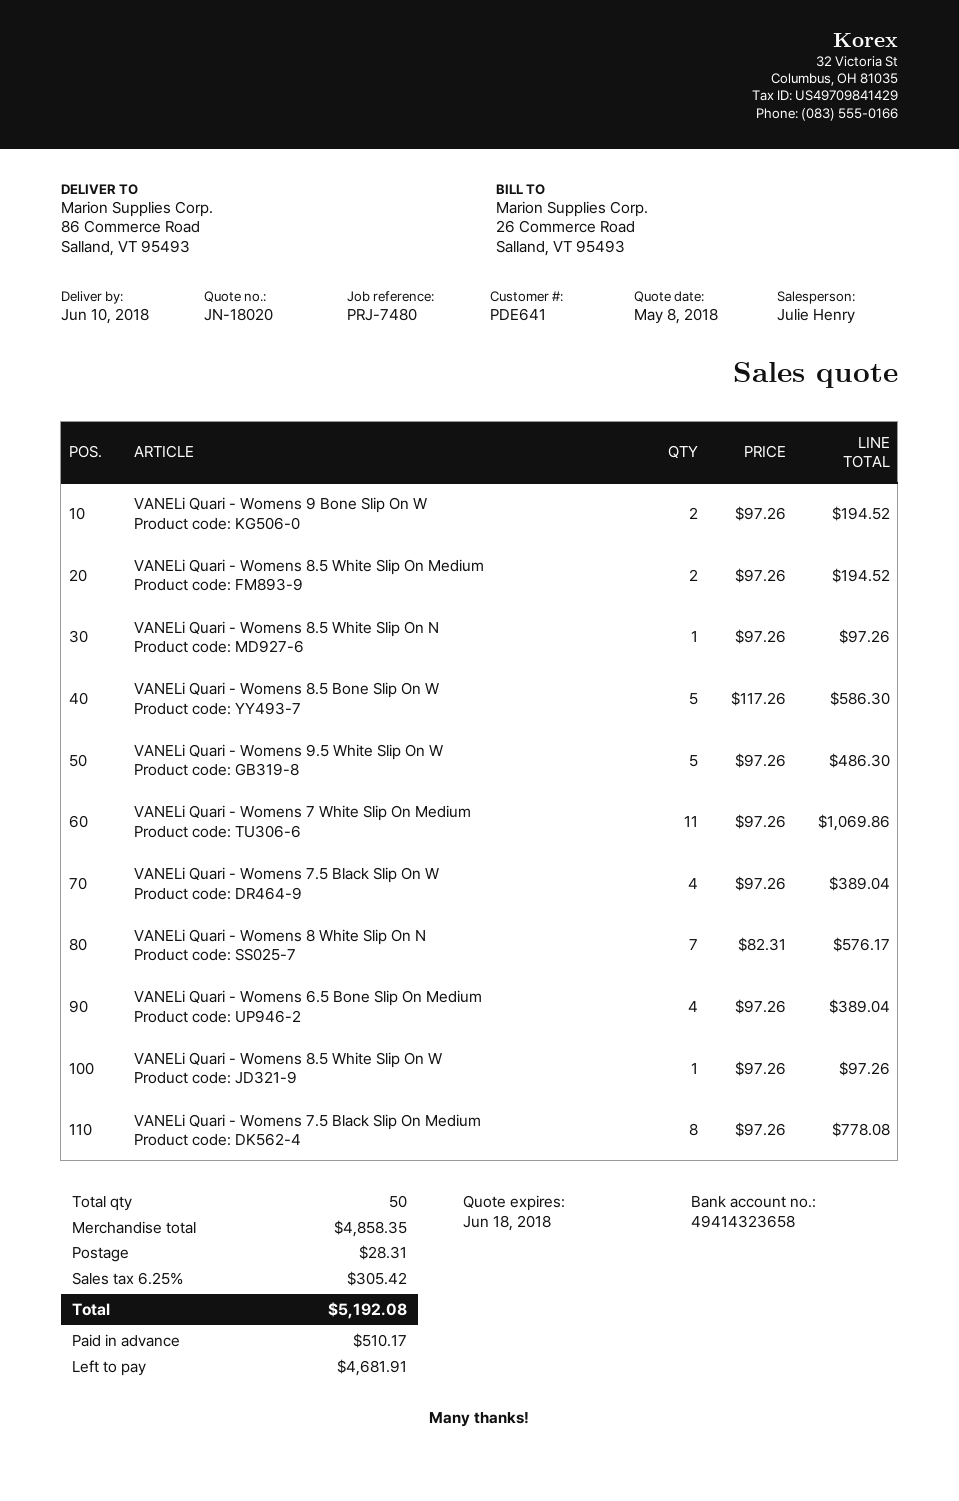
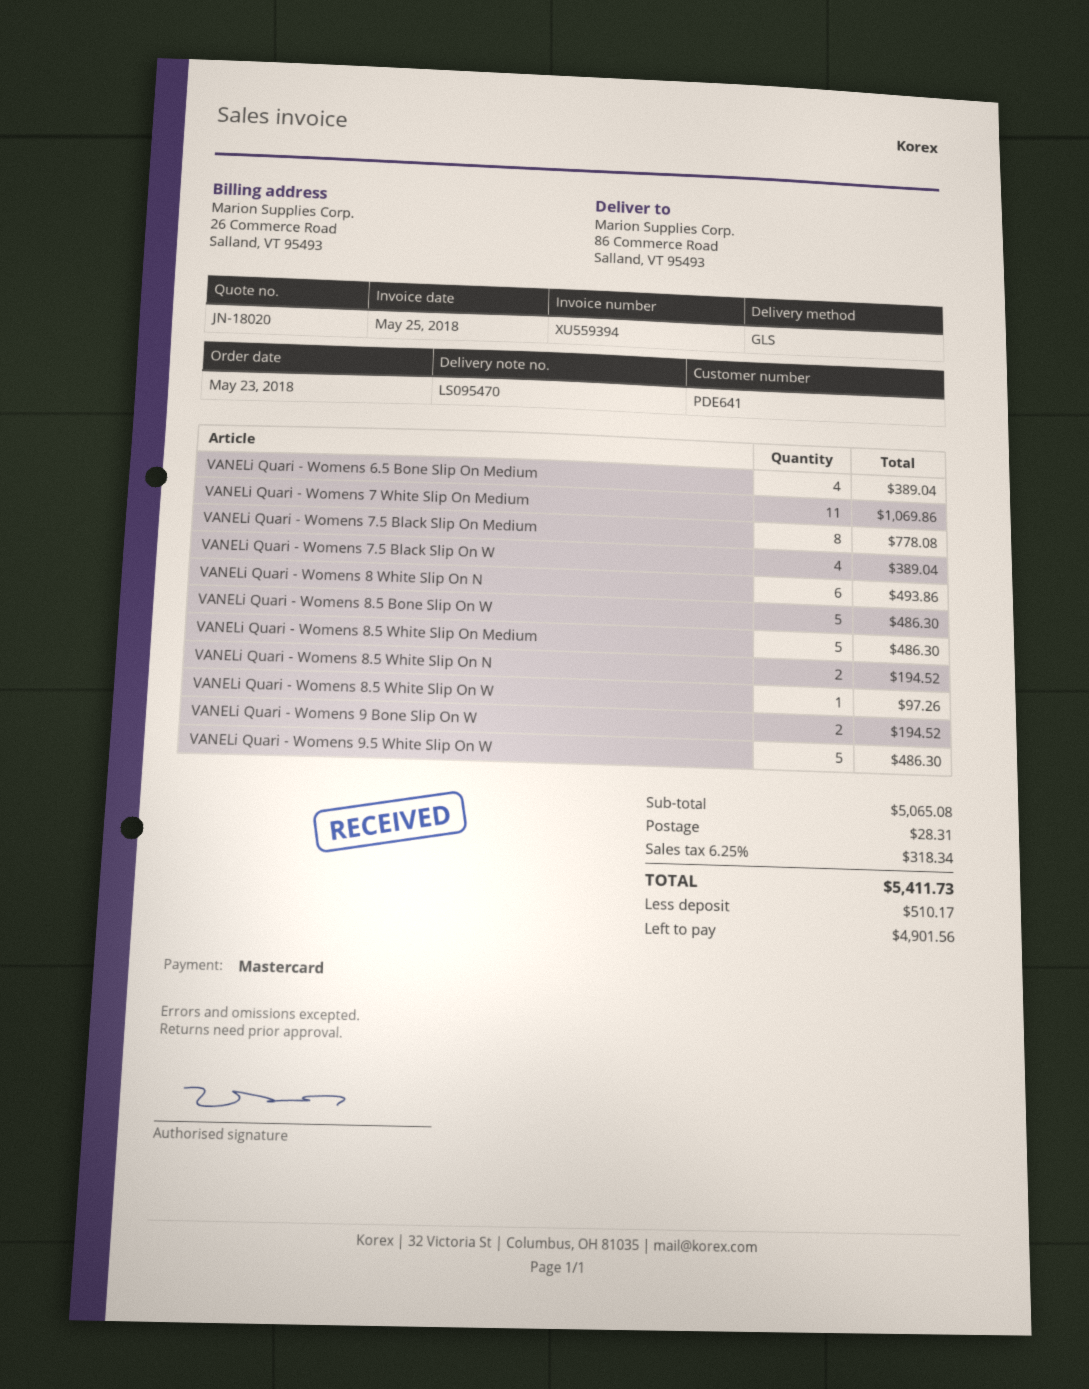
VANELi Quari - Womens 8.5 White Slip On Medium: 2 for 194.52 -> 5 for 486.30
VANELi Quari - Womens 8.5 White Slip On N: 1 for 97.26 -> 2 for 194.52
VANELi Quari - Womens 8.5 Bone Slip On W: 5 for 586.30 -> 5 for 486.30
VANELi Quari - Womens 8 White Slip On N: 7 for 576.17 -> 6 for 493.86
subtotal: 4858.35 -> 5065.08
tax: 6.25% = 305.42 -> 6.25% = 318.34
total: 5192.08 -> 5411.73
balance: 4681.91 -> 4901.56

